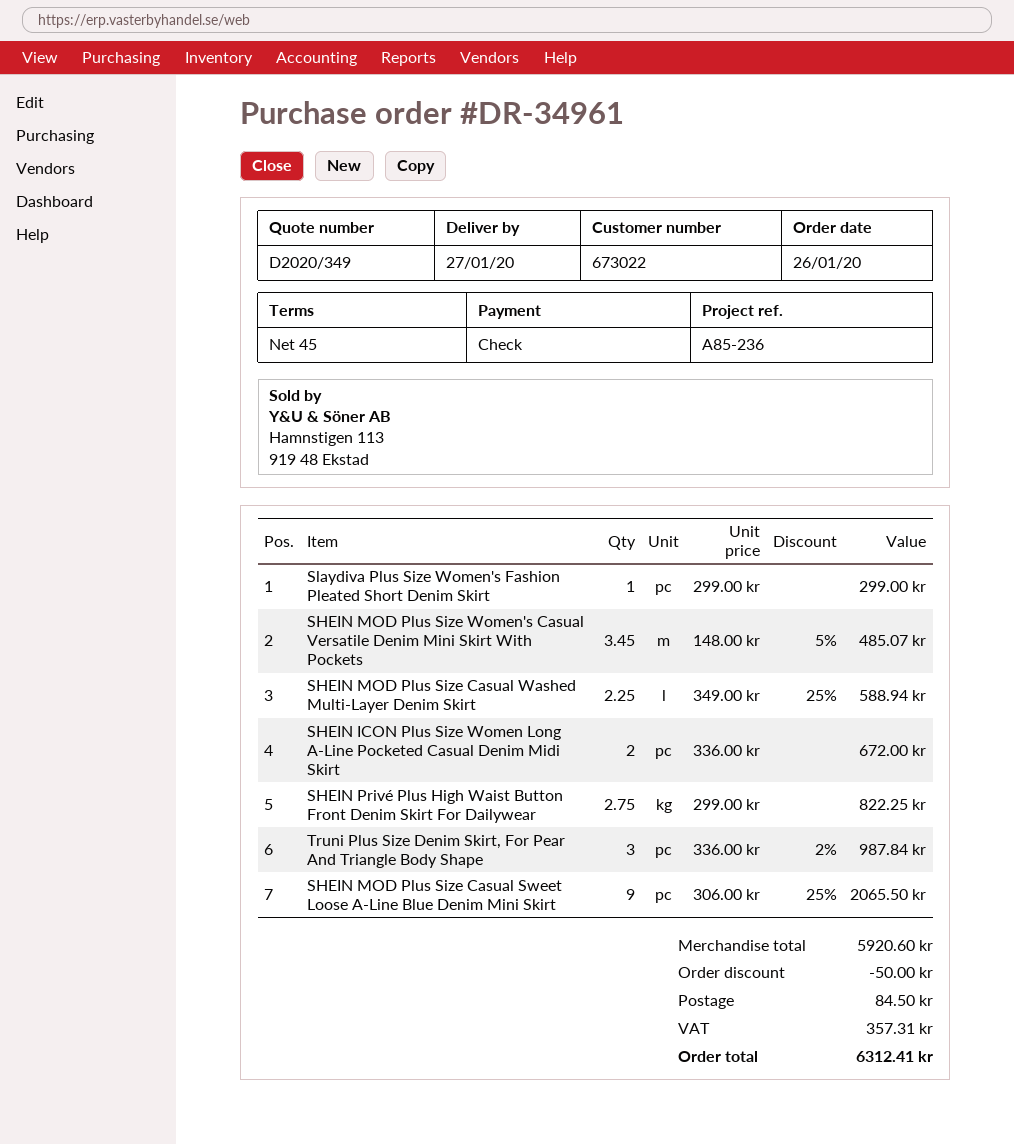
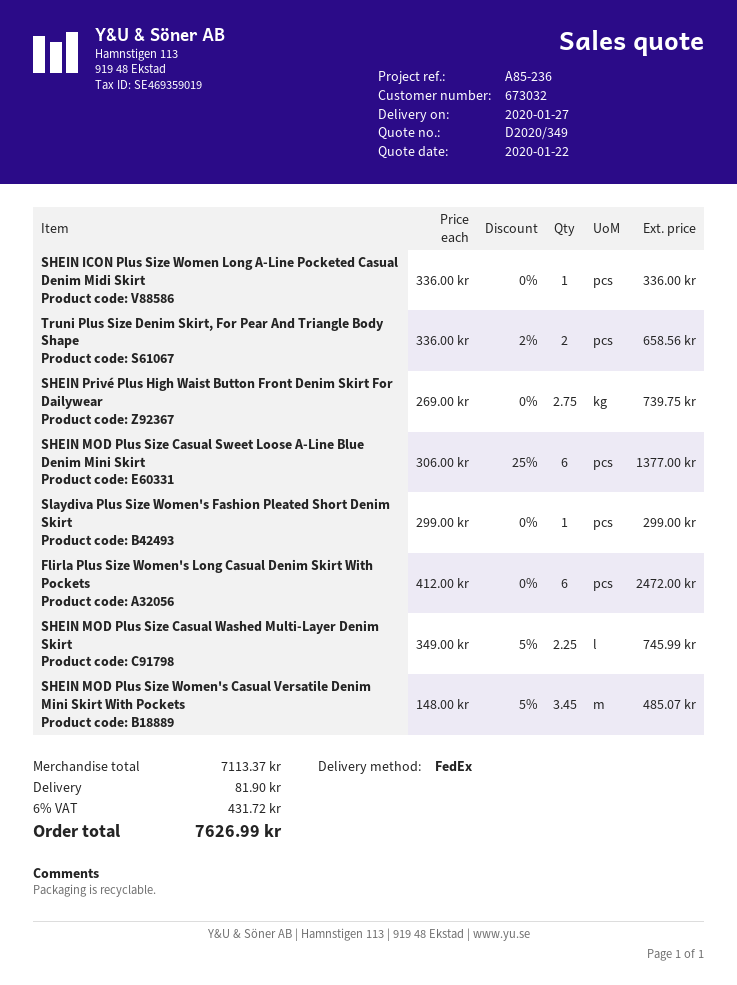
customer number: 673022 -> 673032
SHEIN MOD Plus Size Casual Washed Multi-Layer Denim Skirt: 2.25 x 349.00 - 25% = 588.94 -> 2.25 x 349.00 - 5% = 745.99
SHEIN ICON Plus Size Women Long A-Line Pocketed Casual Denim Midi Skirt: 2 x 336.00 = 672.00 -> 1 x 336.00 = 336.00
SHEIN Privé Plus High Waist Button Front Denim Skirt For Dailywear: 2.75 x 299.00 = 822.25 -> 2.75 x 269.00 = 739.75
Truni Plus Size Denim Skirt, For Pear And Triangle Body Shape: 3 x 336.00 - 2% = 987.84 -> 2 x 336.00 - 2% = 658.56
SHEIN MOD Plus Size Casual Sweet Loose A-Line Blue Denim Mini Skirt: 9 x 306.00 - 25% = 2065.50 -> 6 x 306.00 - 25% = 1377.00
Flirla Plus Size Women's Long Casual Denim Skirt With Pockets: none -> 6 x 412.00 = 2472.00
subtotal: 5920.60 -> 7113.37
discount: 50.00 -> none
shipping: 84.50 -> 81.90
tax: 357.31 -> 431.72
total: 6312.41 -> 7626.99

